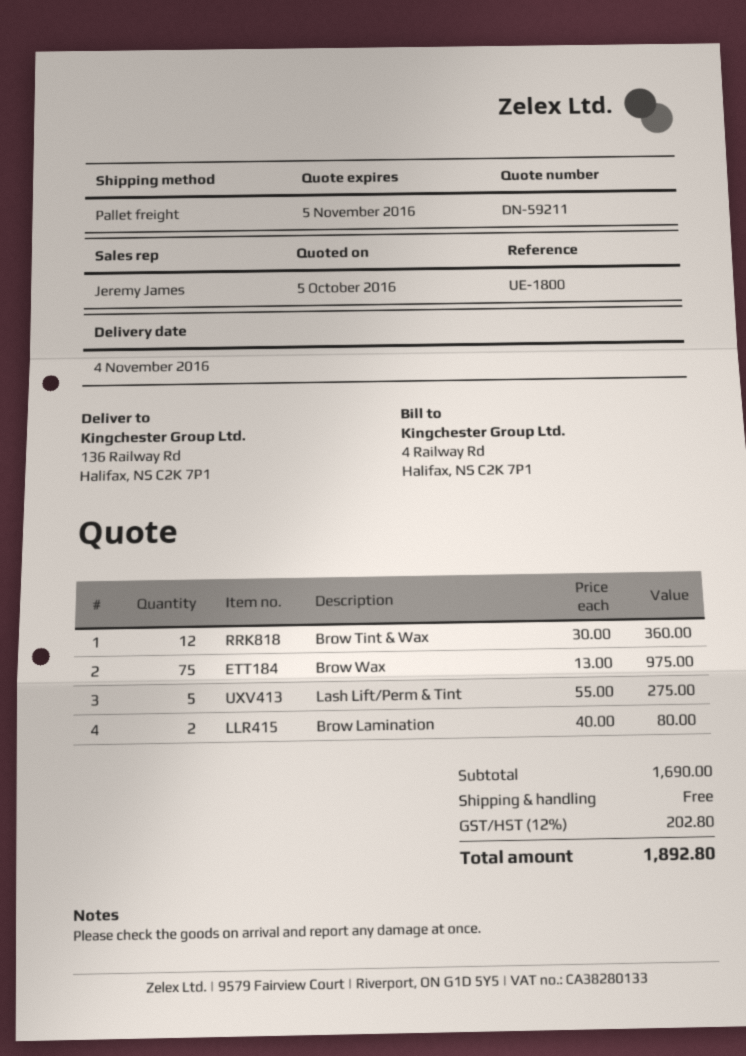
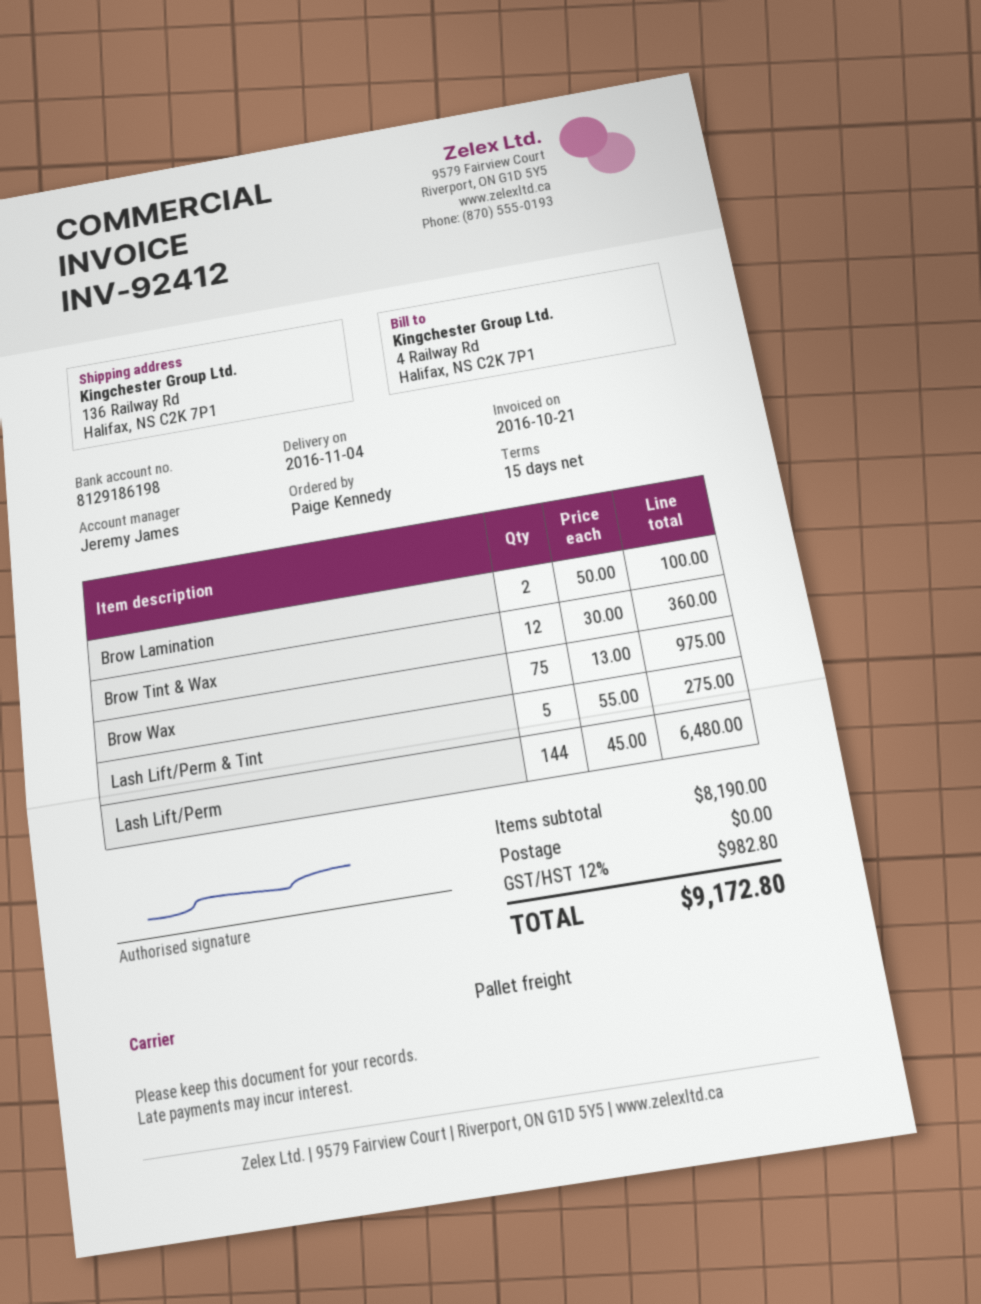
Brow Lamination: 2 x 40.00 = 80.00 -> 2 x 50.00 = 100.00
Lash Lift/Perm: none -> 144 x 45.00 = 6480.00
subtotal: 1690.00 -> 8190.00
tax: 12% = 202.80 -> 12% = 982.80
total: 1892.80 -> 9172.80

